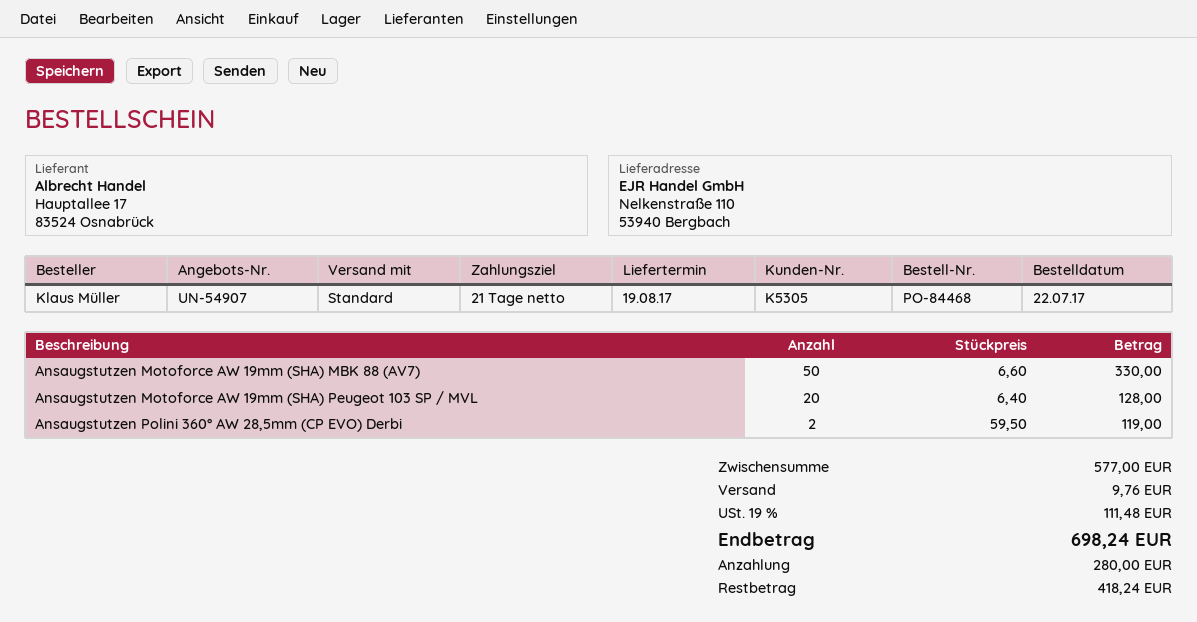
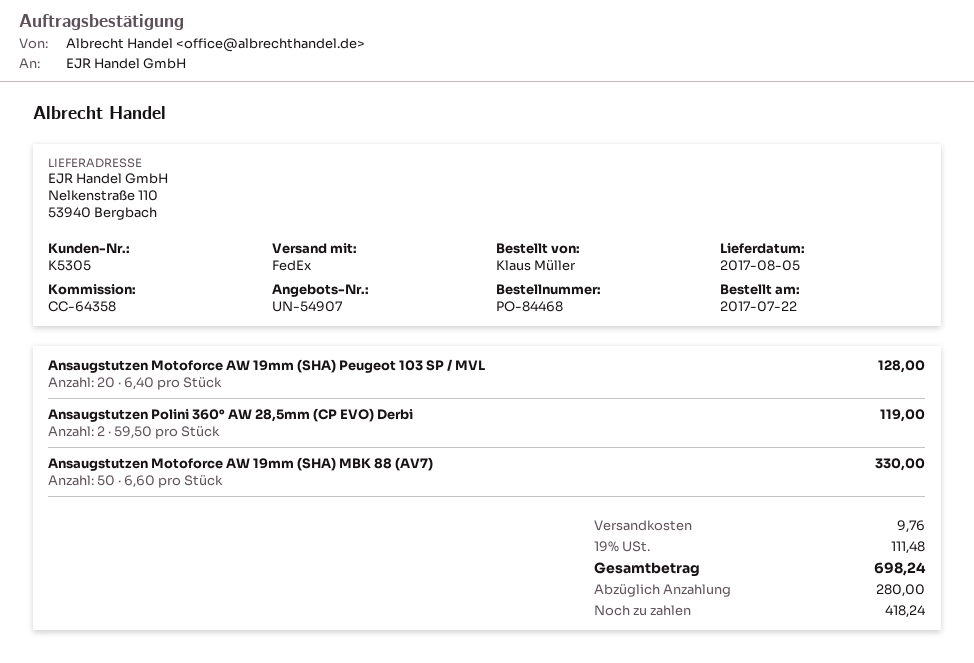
delivery date: 2017-08-19 -> 2017-08-05
shipping method: standard -> FedEx

